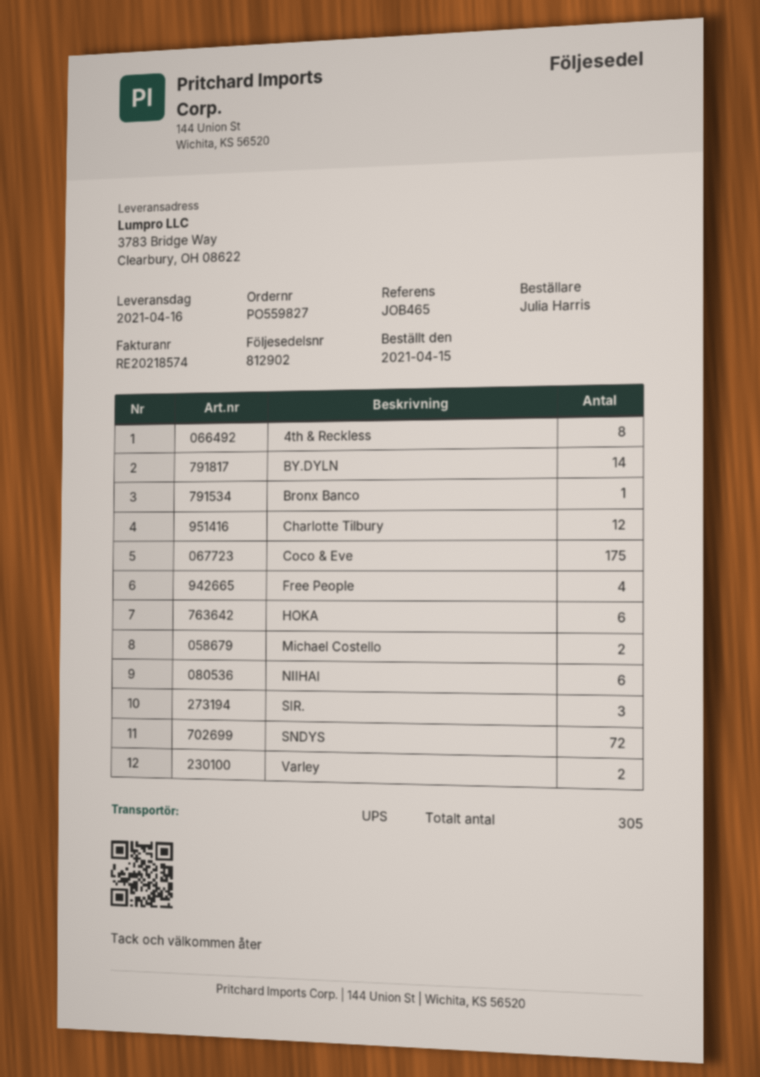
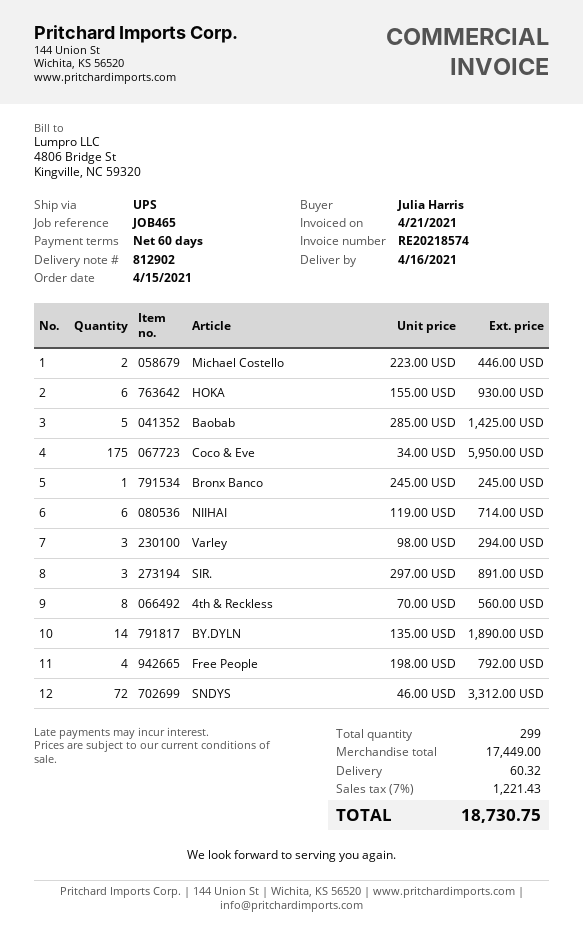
Charlotte Tilbury: 12 -> none
Varley: 2 -> 3
Baobab: none -> 5
total quantity: 305 -> 299

